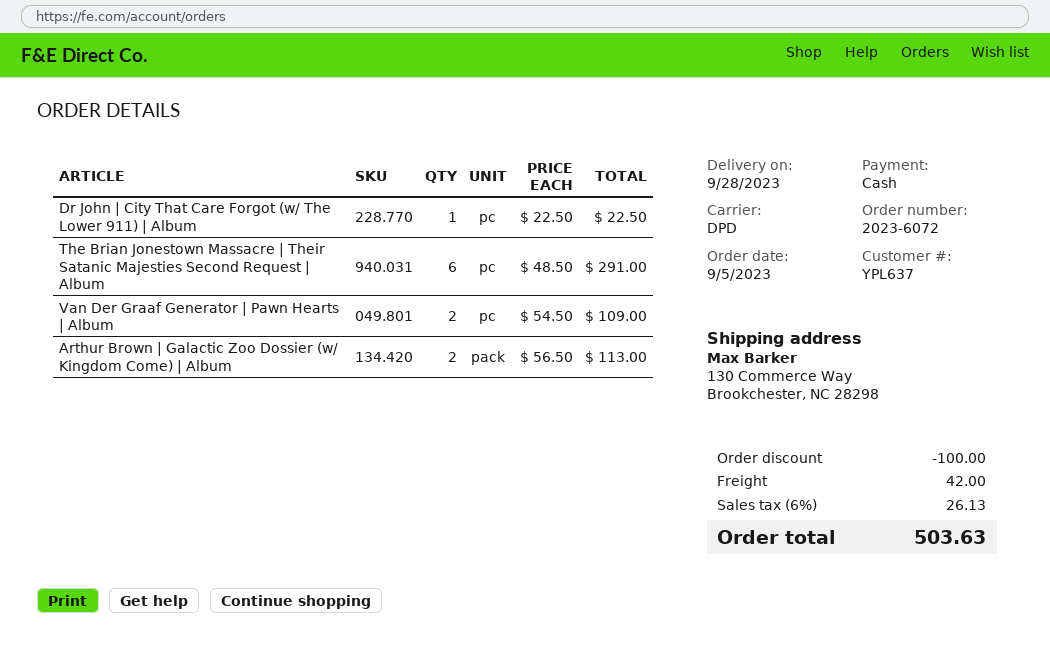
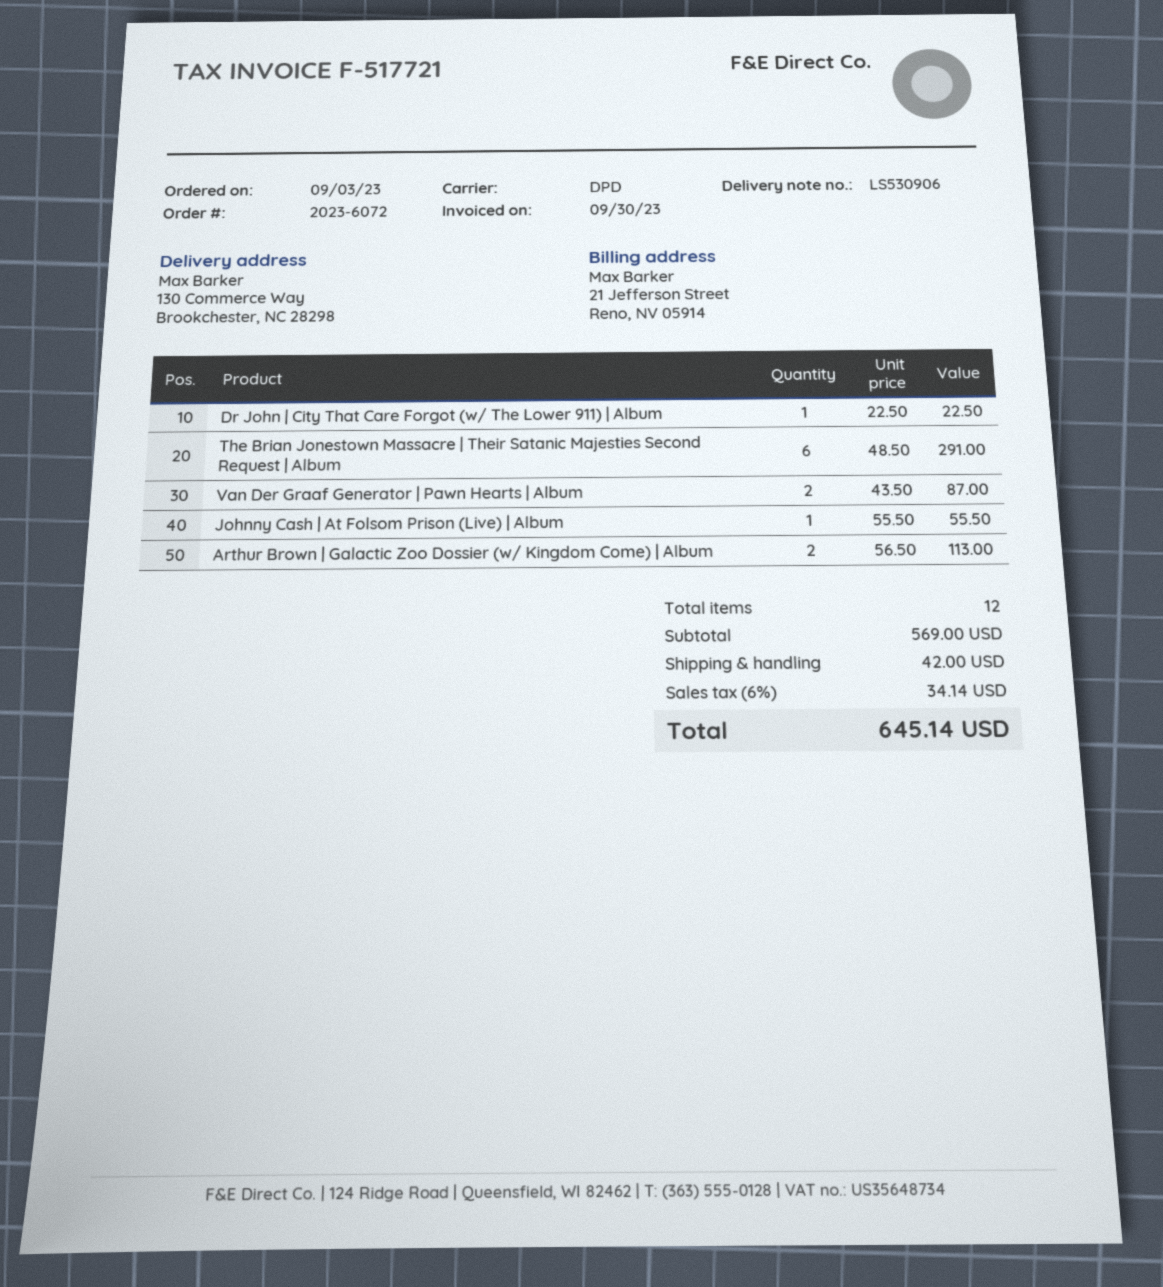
order date: 2023-09-05 -> 2023-09-03
Van Der Graaf Generator | Pawn Hearts | Album: 2 x 54.50 = 109.00 -> 2 x 43.50 = 87.00
Johnny Cash | At Folsom Prison (Live) | Album: none -> 1 x 55.50 = 55.50
discount: 100.00 -> none
tax: 6% = 26.13 -> 6% = 34.14
total: 503.63 -> 645.14

